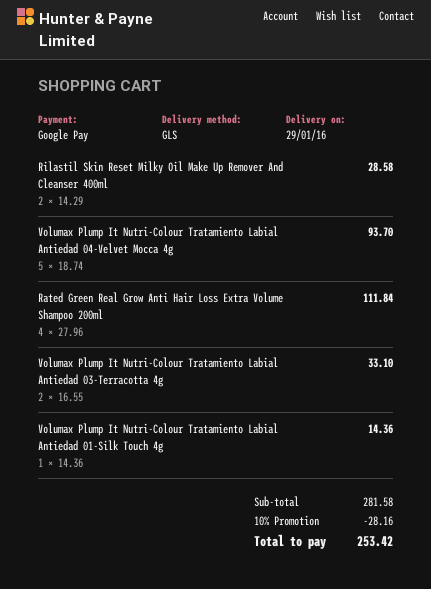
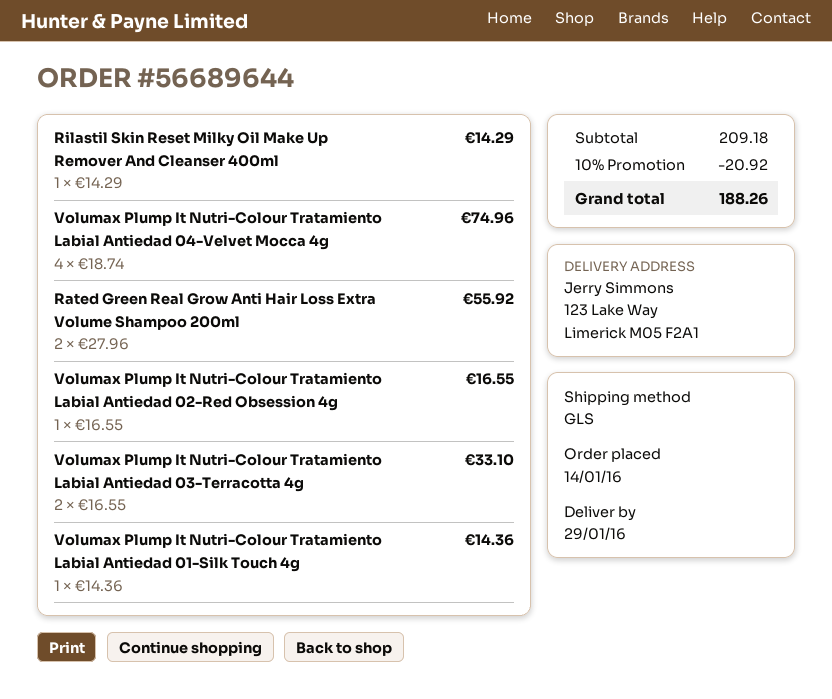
Rilastil Skin Reset Milky Oil Make Up Remover And Cleanser 400ml: 2 x 14.29 = 28.58 -> 1 x 14.29 = 14.29
Volumax Plump It Nutri-Colour Tratamiento Labial Antiedad 04-Velvet Mocca 4g: 5 x 18.74 = 93.70 -> 4 x 18.74 = 74.96
Rated Green Real Grow Anti Hair Loss Extra Volume Shampoo 200ml: 4 x 27.96 = 111.84 -> 2 x 27.96 = 55.92
Volumax Plump It Nutri-Colour Tratamiento Labial Antiedad 02-Red Obsession 4g: none -> 1 x 16.55 = 16.55
subtotal: 281.58 -> 209.18
discount: 10% = 28.16 -> 10% = 20.92
total: 253.42 -> 188.26

